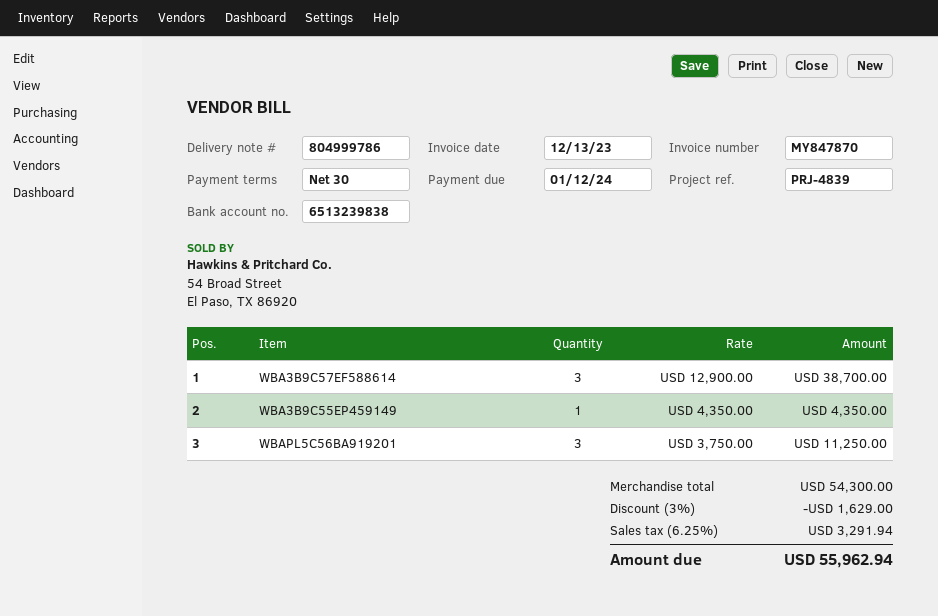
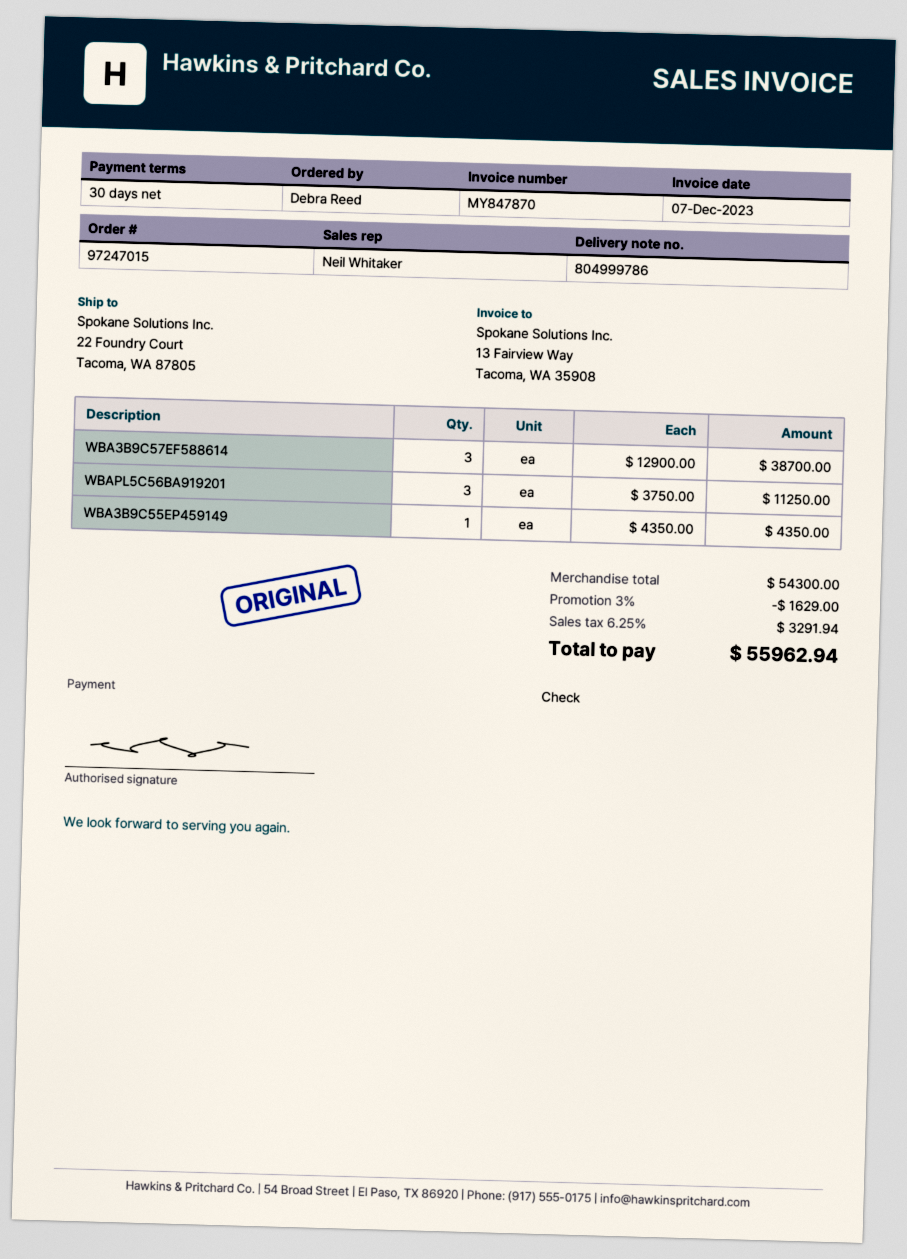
invoice date: 2023-12-13 -> 2023-12-07

